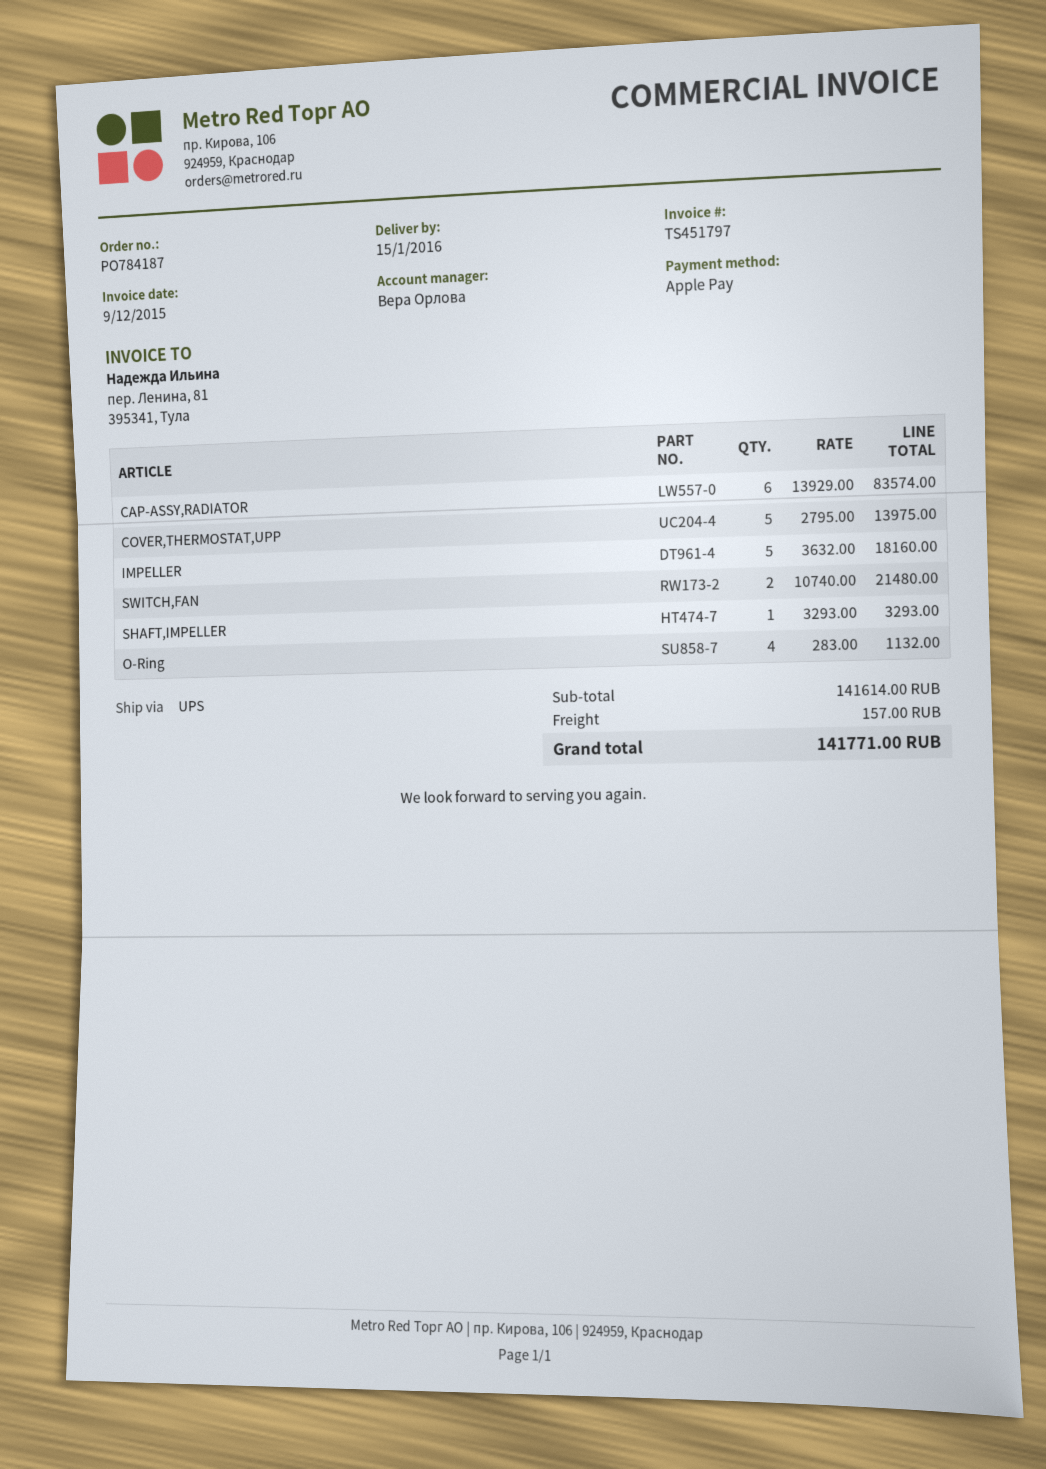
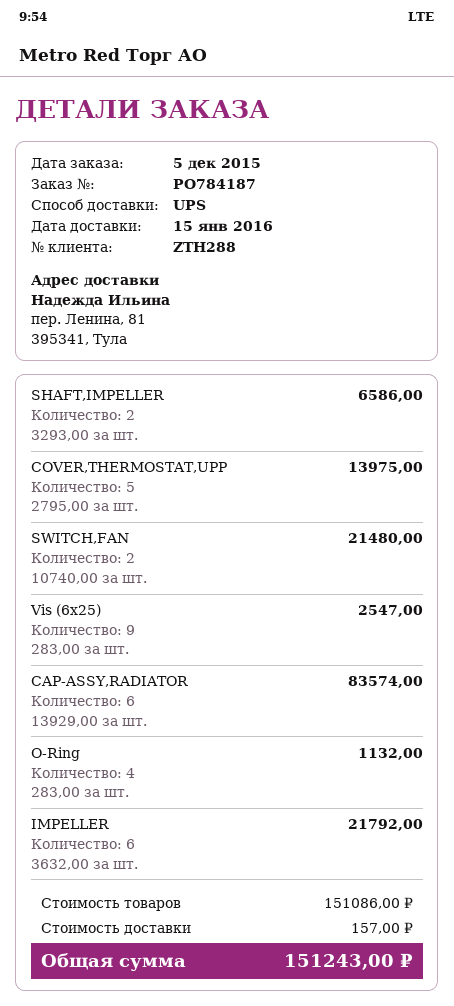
IMPELLER: 5 x 3632.00 = 18160.00 -> 6 x 3632.00 = 21792.00
SHAFT,IMPELLER: 1 x 3293.00 = 3293.00 -> 2 x 3293.00 = 6586.00
Vis (6x25): none -> 9 x 283.00 = 2547.00
subtotal: 141614.00 -> 151086.00
total: 141771.00 -> 151243.00

